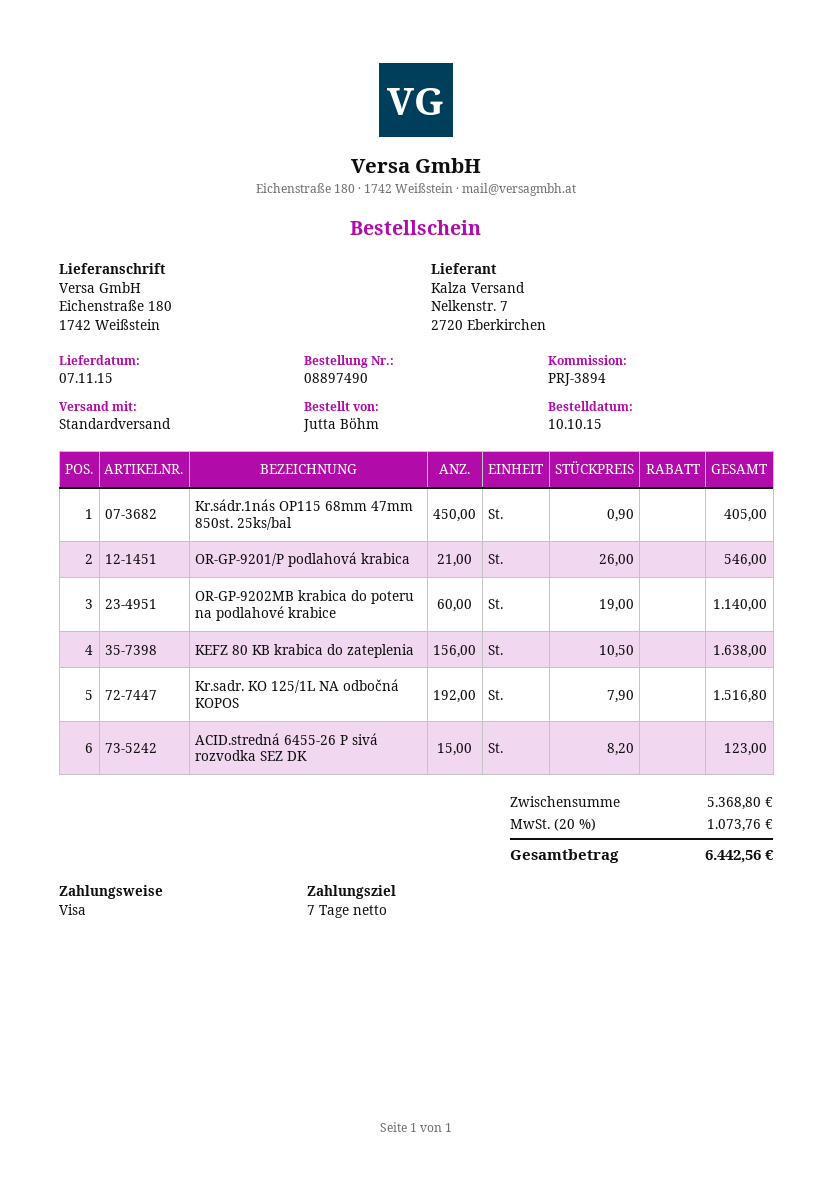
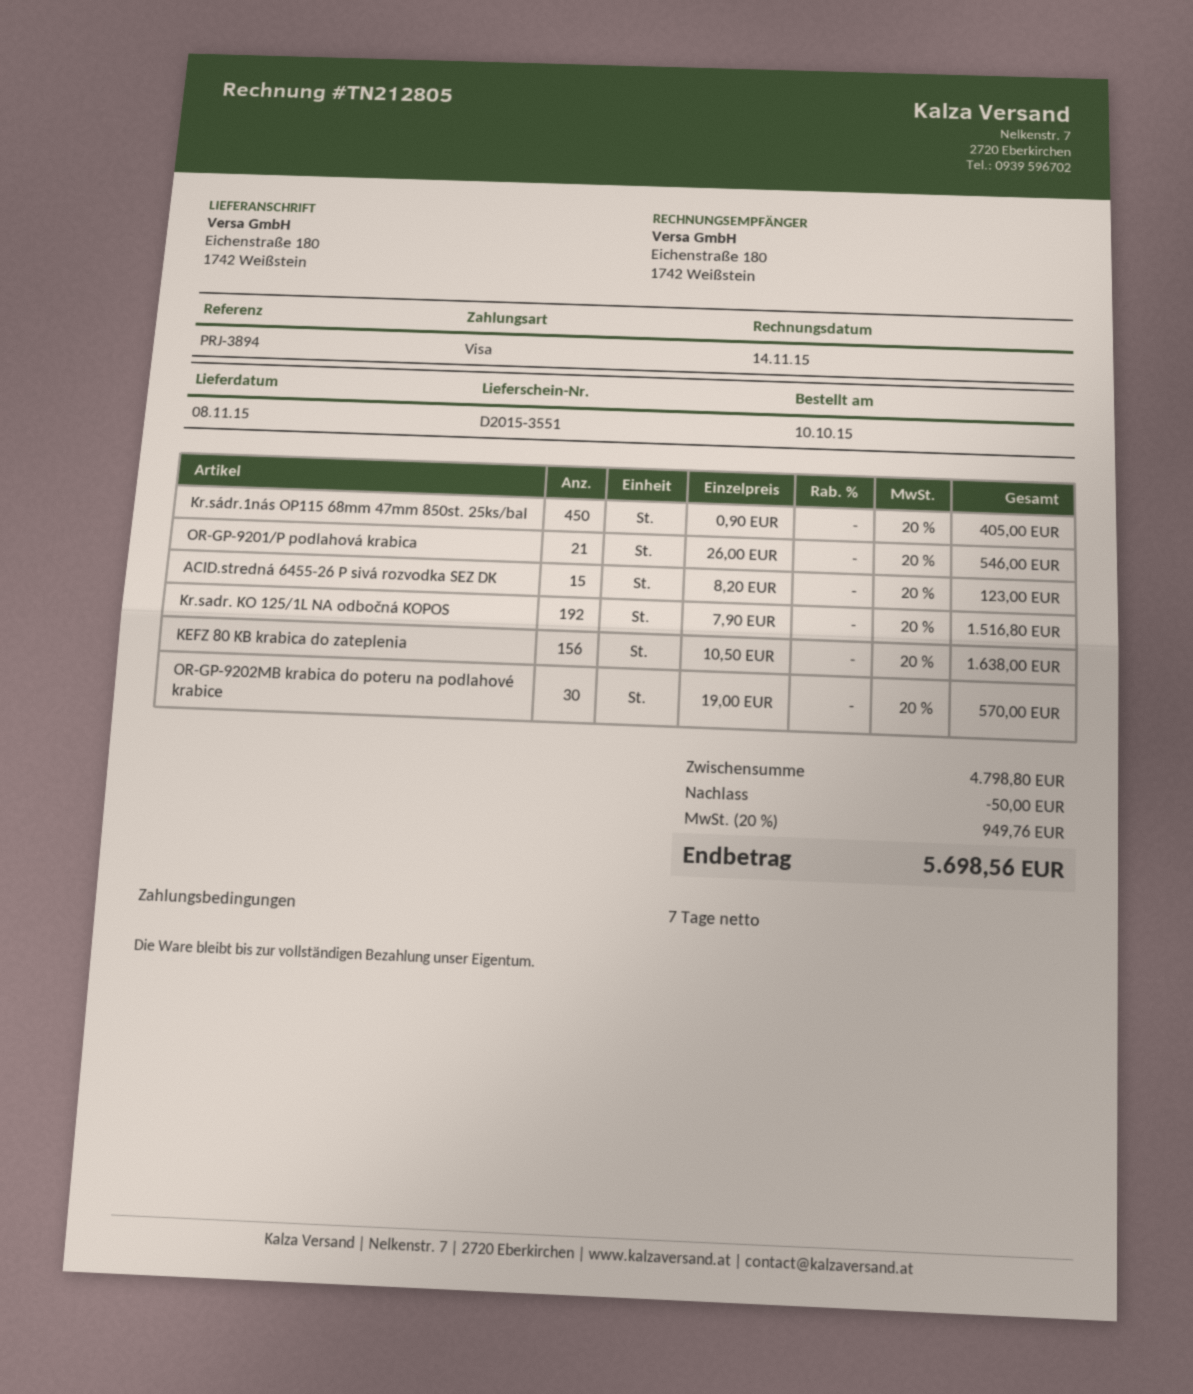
delivery date: 2015-11-07 -> 2015-11-08
OR-GP-9202MB krabica do poteru na podlahové krabice: 60 x 19.00 = 1140.00 -> 30 x 19.00 = 570.00
subtotal: 5368.80 -> 4798.80
discount: none -> 50.00
tax: 20% = 1073.76 -> 20% = 949.76
total: 6442.56 -> 5698.56

